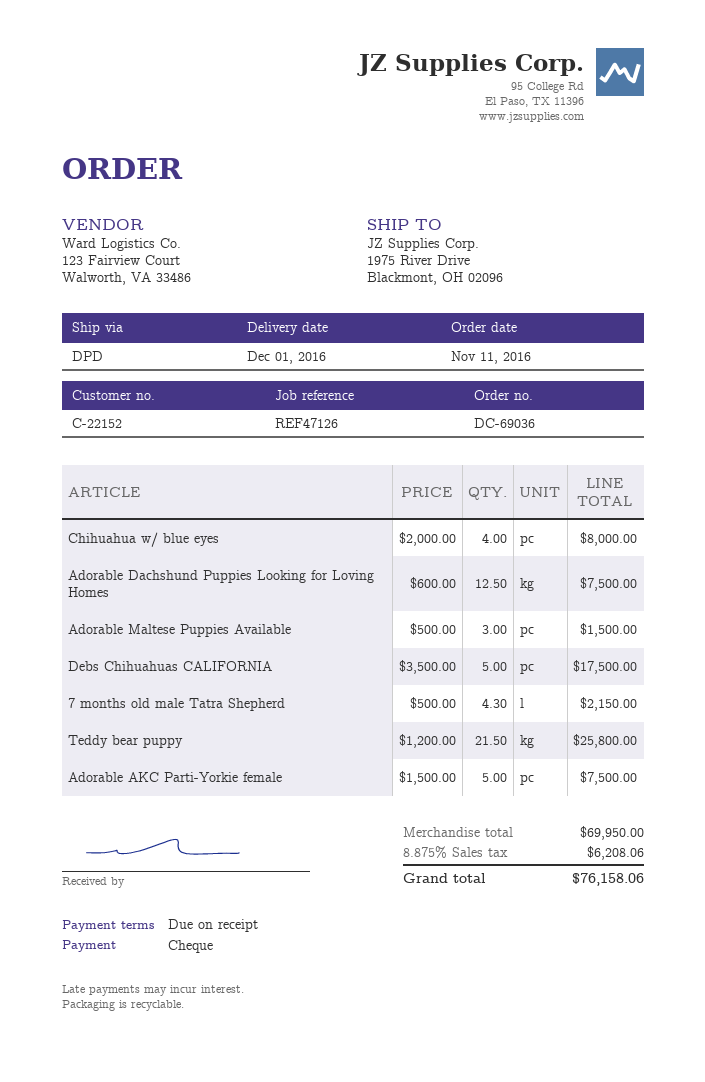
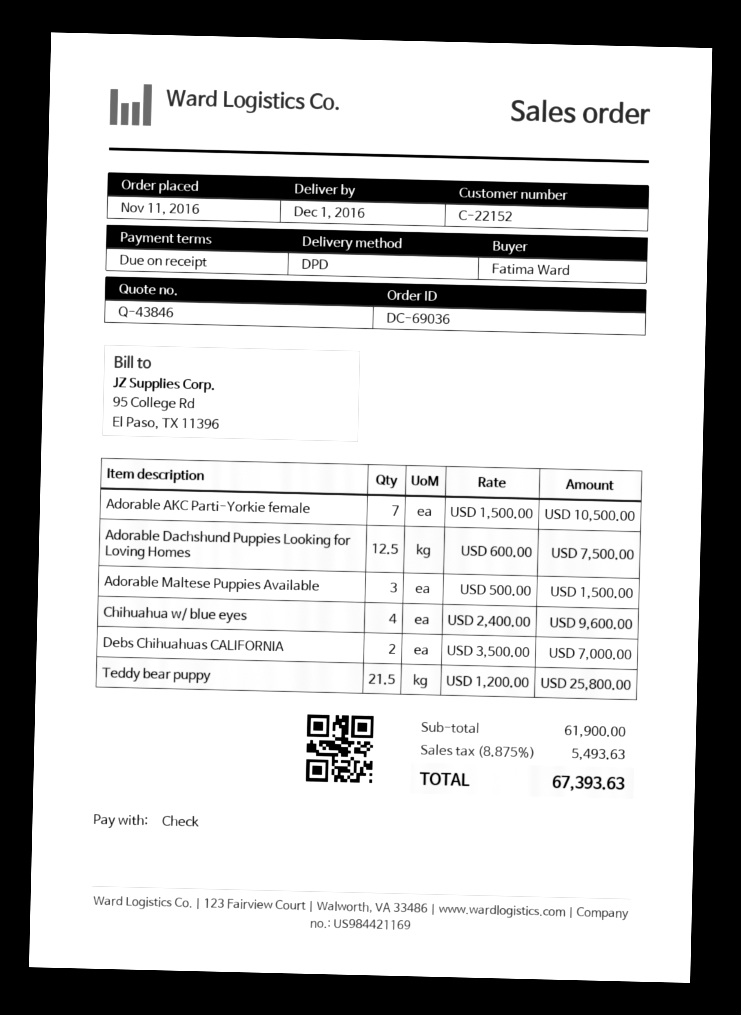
Chihuahua w/ blue eyes: 4 x 2000.00 = 8000.00 -> 4 x 2400.00 = 9600.00
Debs Chihuahuas CALIFORNIA: 5 x 3500.00 = 17500.00 -> 2 x 3500.00 = 7000.00
7 months old male Tatra Shepherd: 4.3 x 500.00 = 2150.00 -> none
Adorable AKC Parti-Yorkie female: 5 x 1500.00 = 7500.00 -> 7 x 1500.00 = 10500.00
subtotal: 69950.00 -> 61900.00
tax: 8.875% = 6208.06 -> 8.875% = 5493.63
total: 76158.06 -> 67393.63

